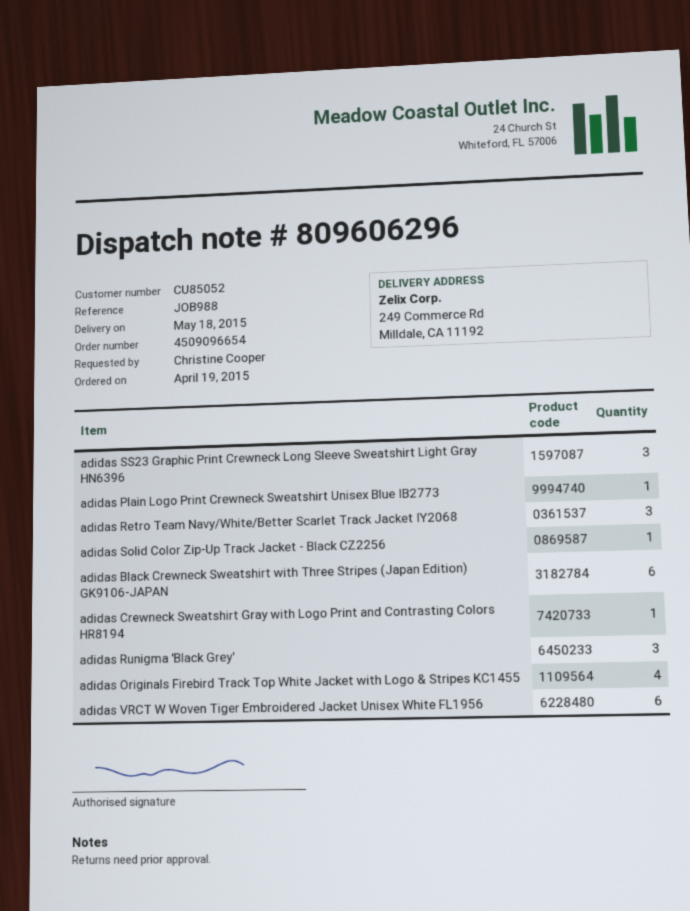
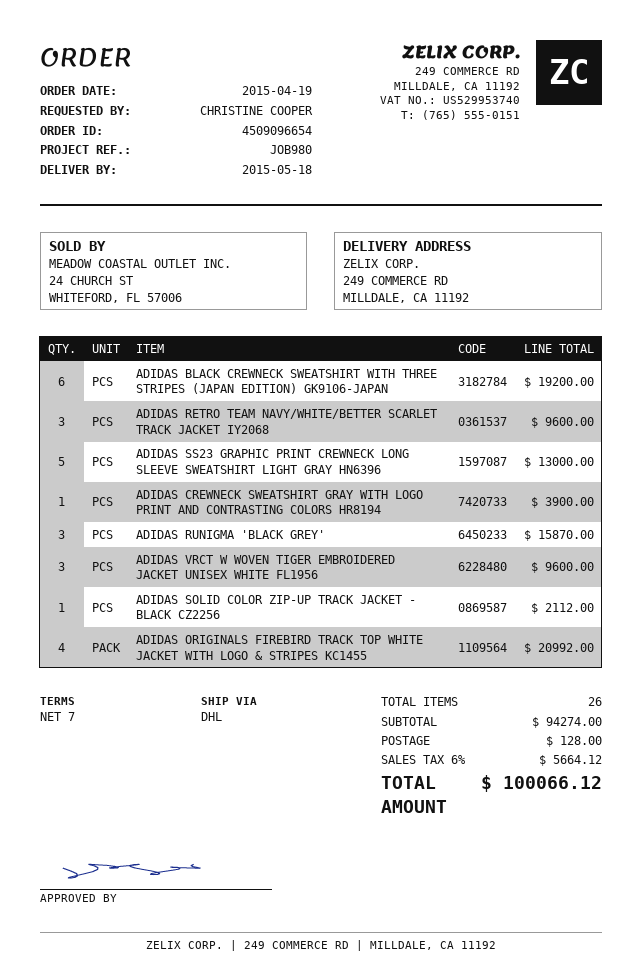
reference: JOB988 -> JOB980
adidas SS23 Graphic Print Crewneck Long Sleeve Sweatshirt Light Gray HN6396: 3 -> 5
adidas Plain Logo Print Crewneck Sweatshirt Unisex Blue IB2773: 1 -> none
adidas VRCT W Woven Tiger Embroidered Jacket Unisex White FL1956: 6 -> 3

